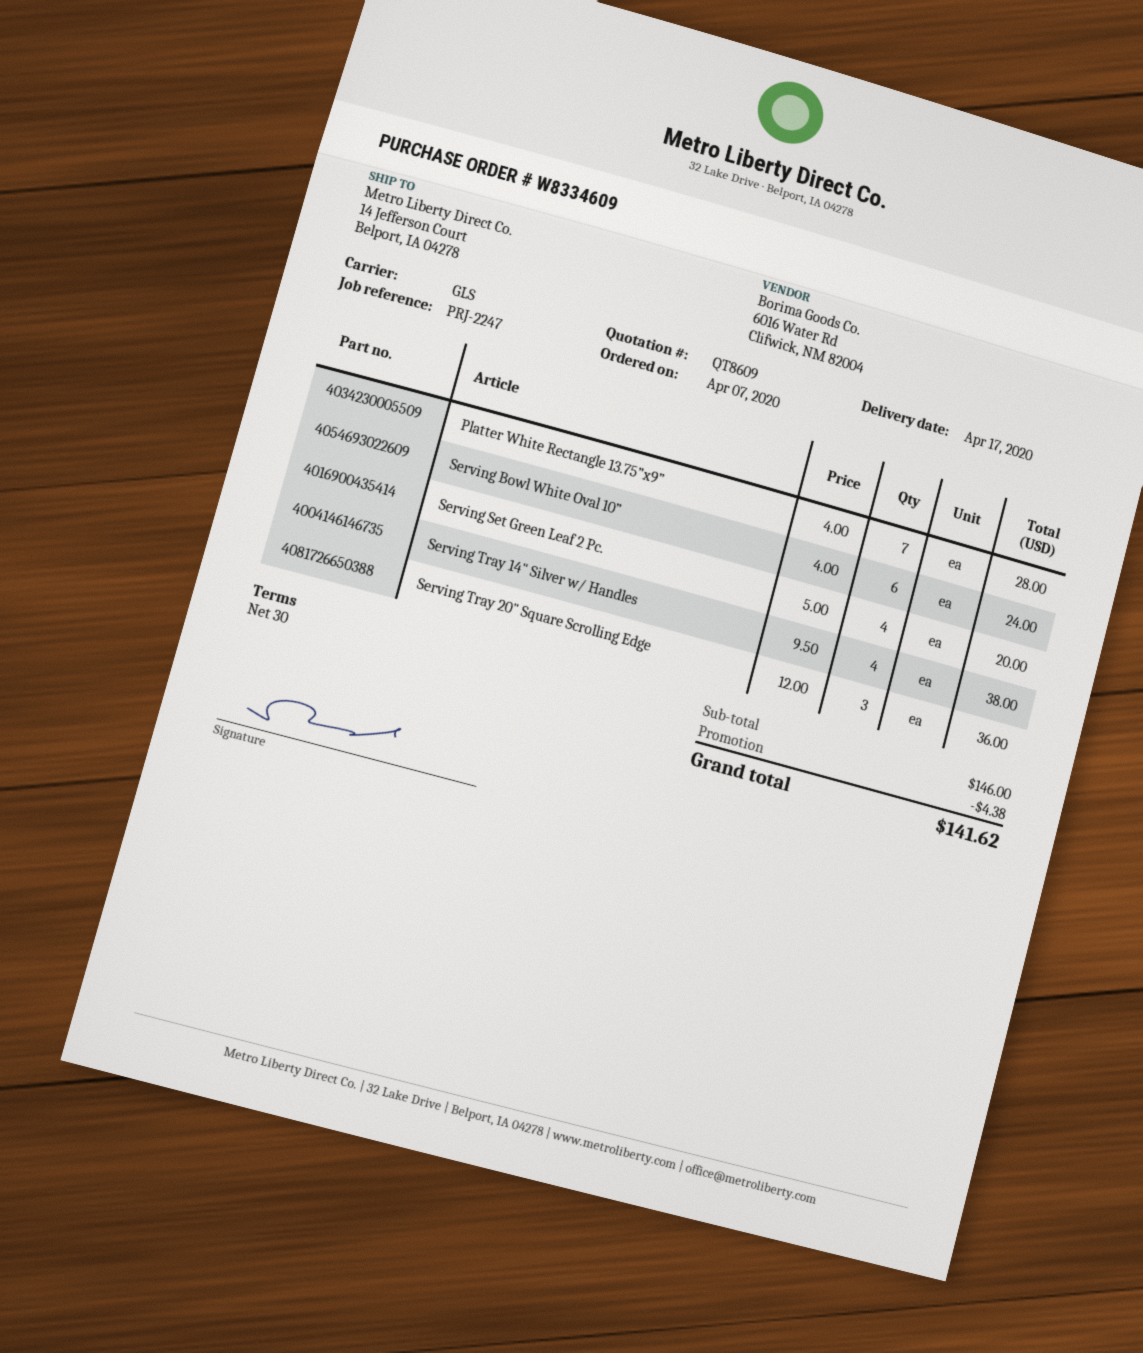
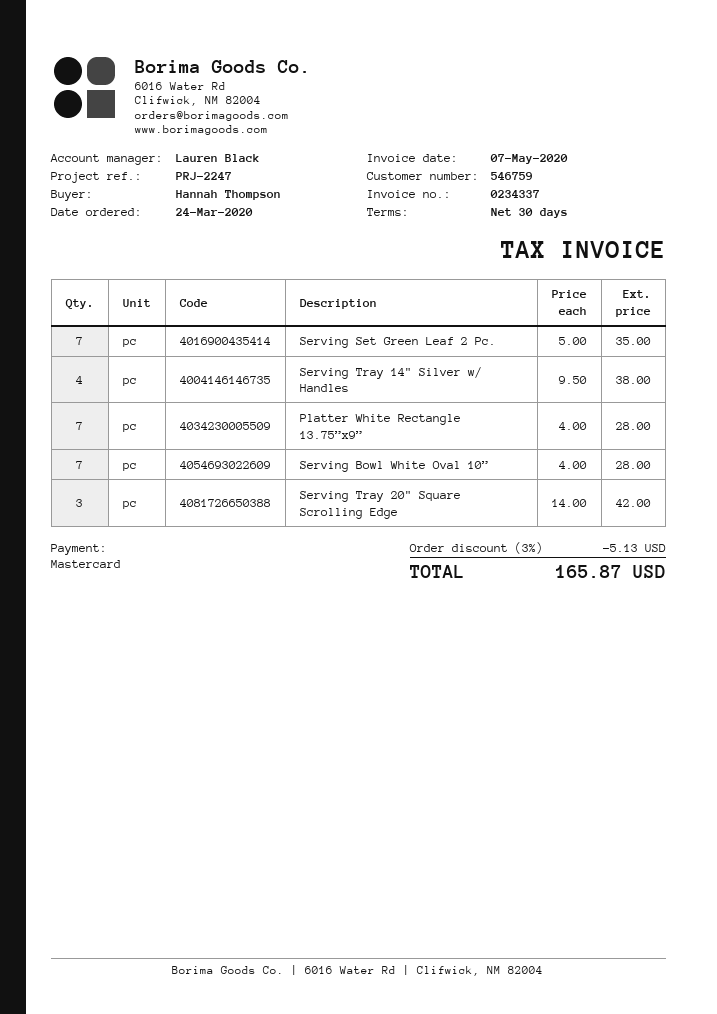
order date: 2020-04-07 -> 2020-03-24
Serving Bowl White Oval 10”: 6 x 4.00 = 24.00 -> 7 x 4.00 = 28.00
Serving Set Green Leaf 2 Pc.: 4 x 5.00 = 20.00 -> 7 x 5.00 = 35.00
Serving Tray 20" Square Scrolling Edge: 3 x 12.00 = 36.00 -> 3 x 14.00 = 42.00
discount: 4.38 -> 5.13
total: 141.62 -> 165.87

